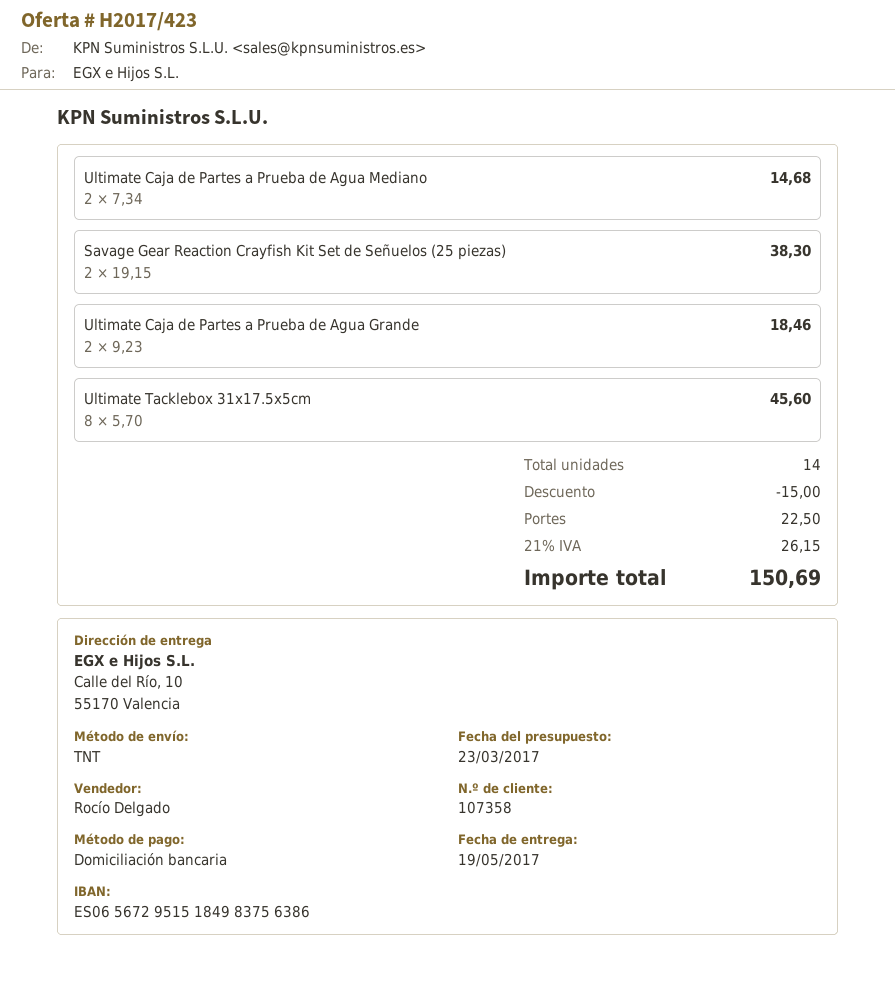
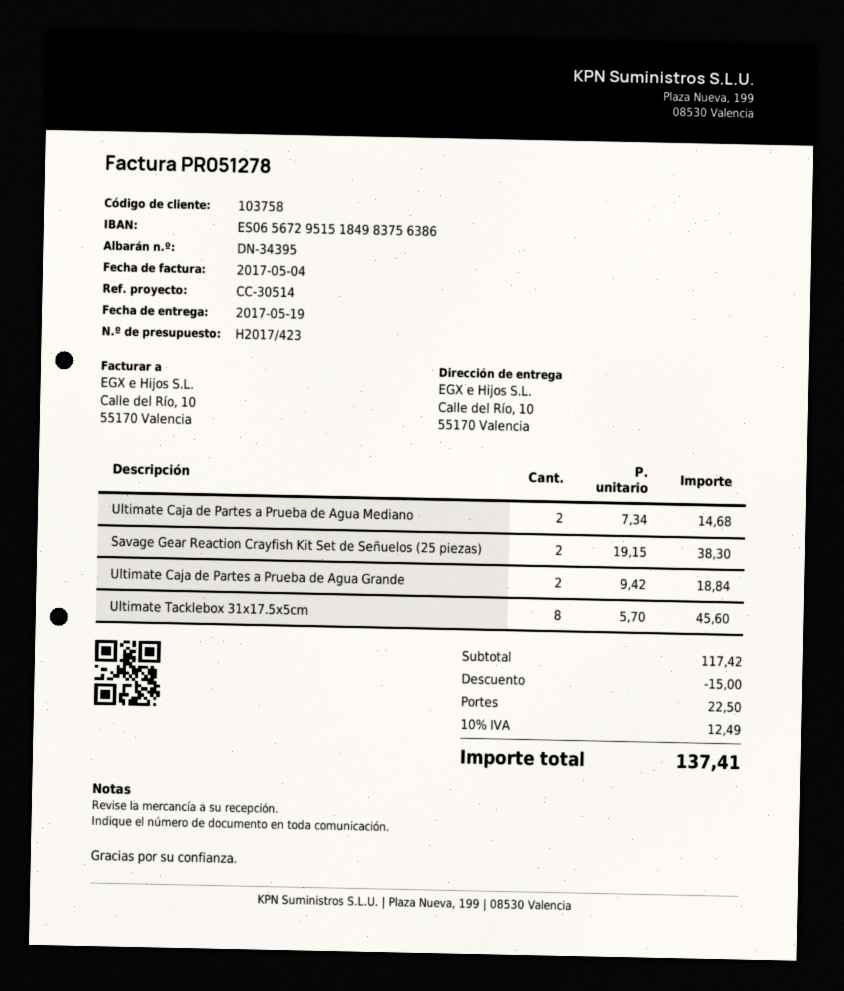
customer number: 107358 -> 103758
Ultimate Caja de Partes a Prueba de Agua Grande: 2 x 9.23 = 18.46 -> 2 x 9.42 = 18.84
tax: 21% = 26.15 -> 10% = 12.49
total: 150.69 -> 137.41

